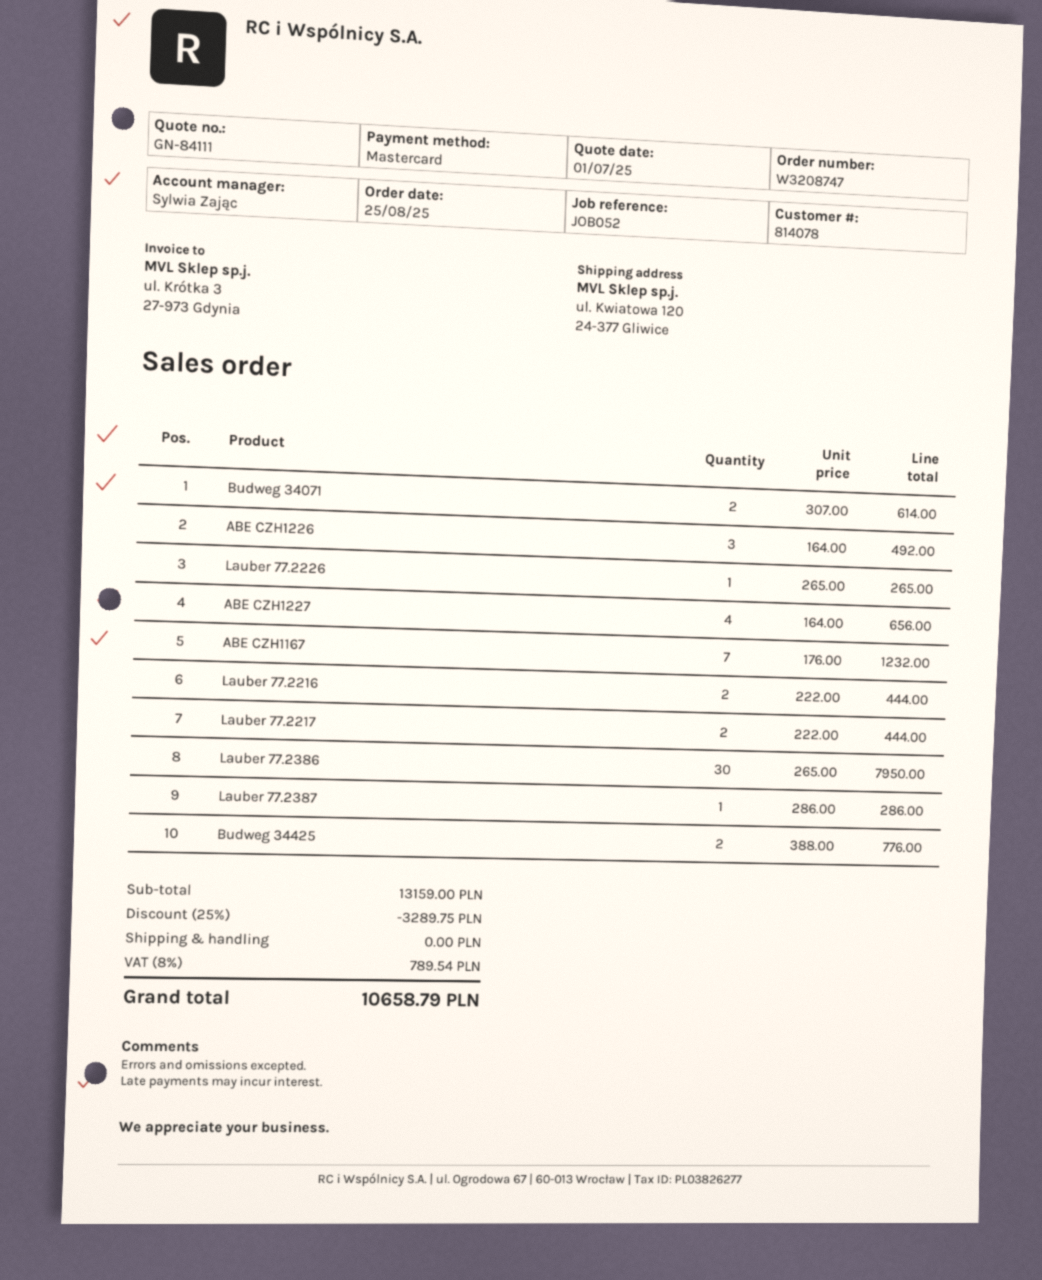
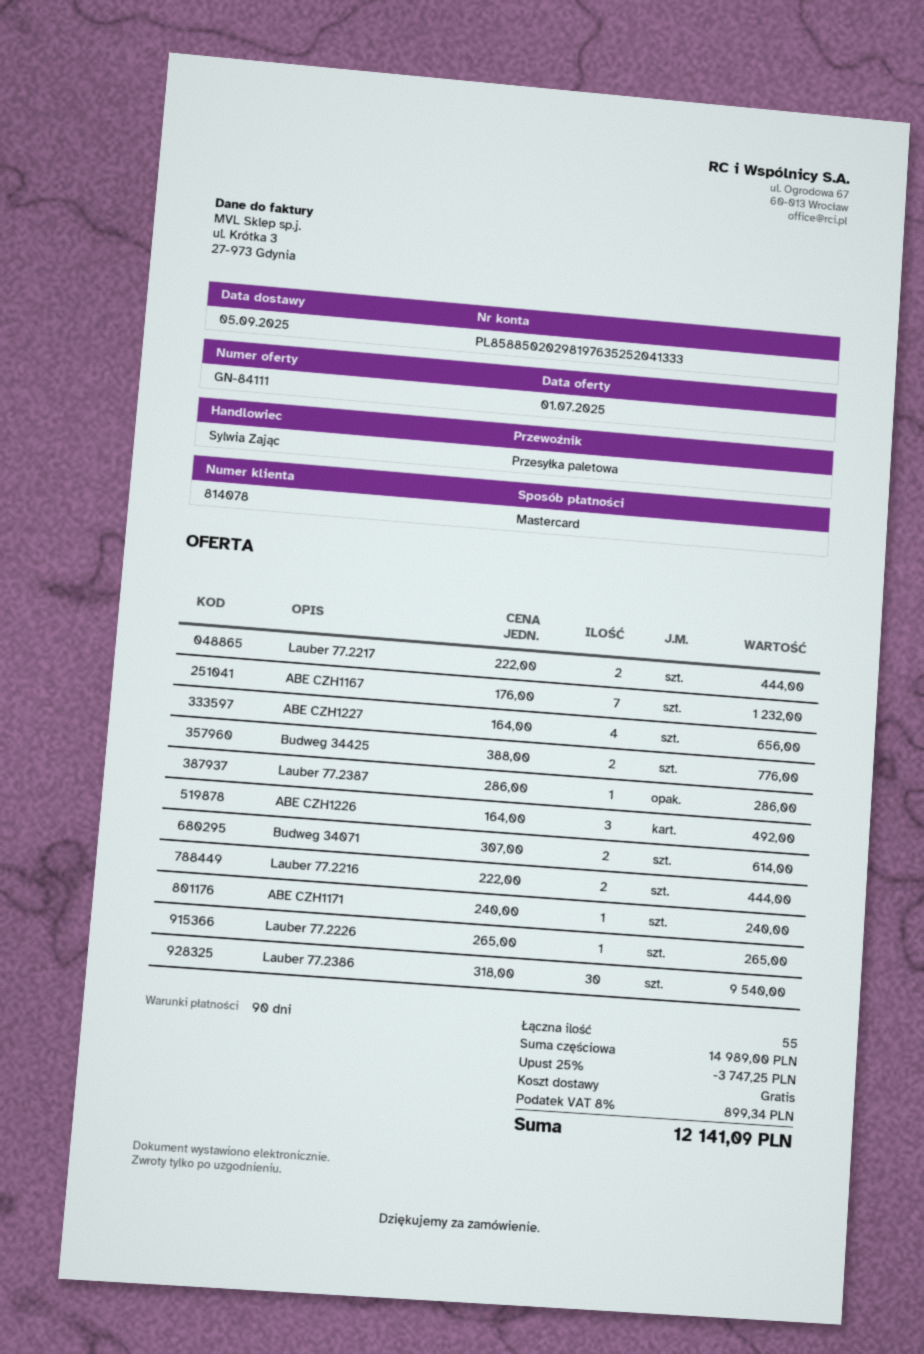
Lauber 77.2386: 30 x 265.00 = 7950.00 -> 30 x 318.00 = 9540.00
ABE CZH1171: none -> 1 x 240.00 = 240.00
subtotal: 13159.00 -> 14989.00
discount: 25% = 3289.75 -> 25% = 3747.25
tax: 8% = 789.54 -> 8% = 899.34
total: 10658.79 -> 12141.09

